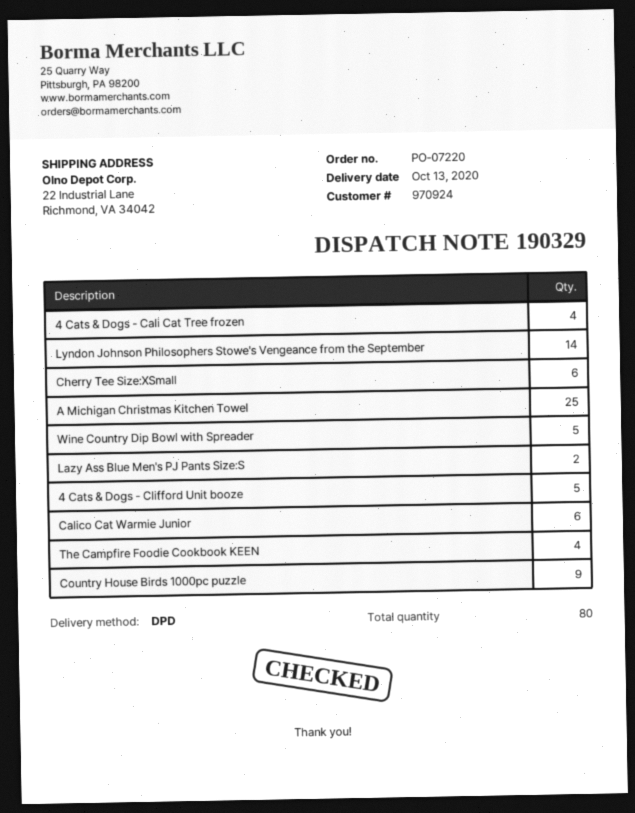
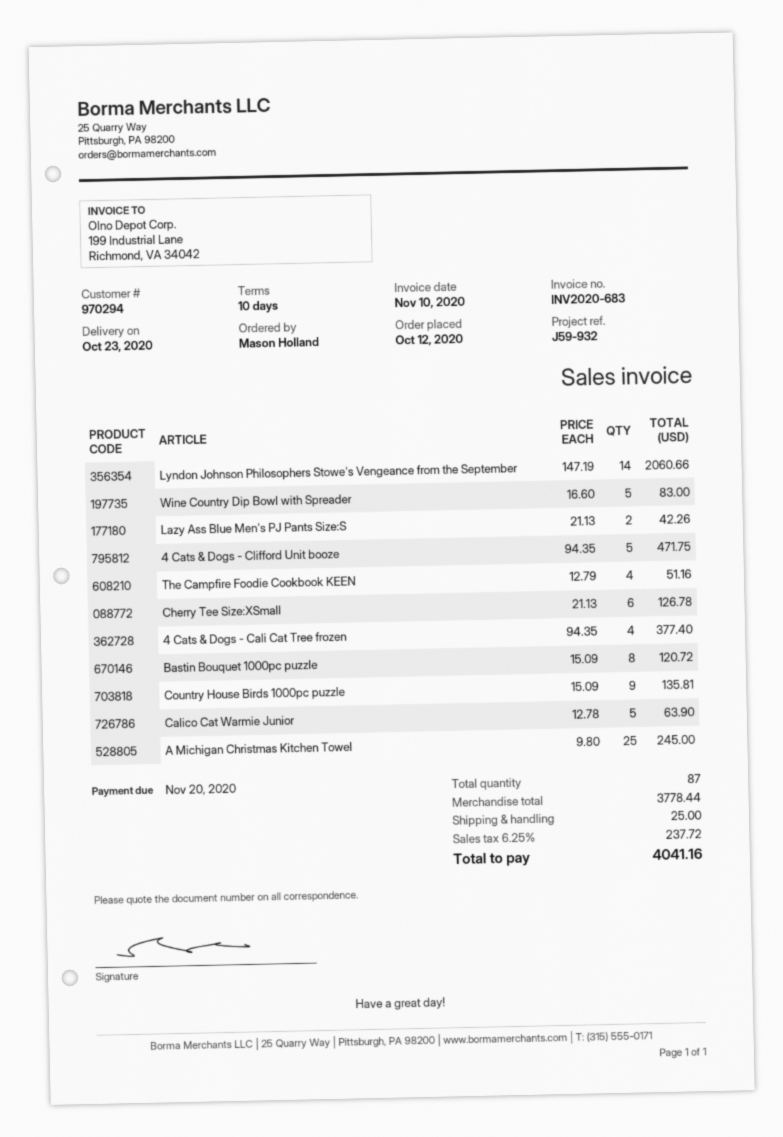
delivery date: 2020-10-13 -> 2020-10-23
customer number: 970924 -> 970294
Calico Cat Warmie Junior: 6 -> 5
Bastin Bouquet 1000pc puzzle: none -> 8
total quantity: 80 -> 87

